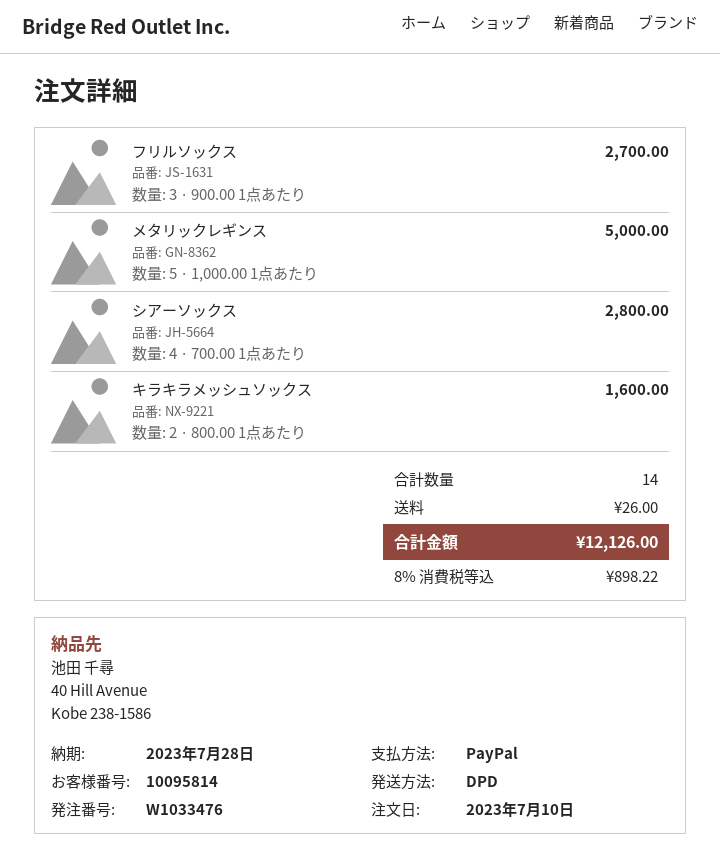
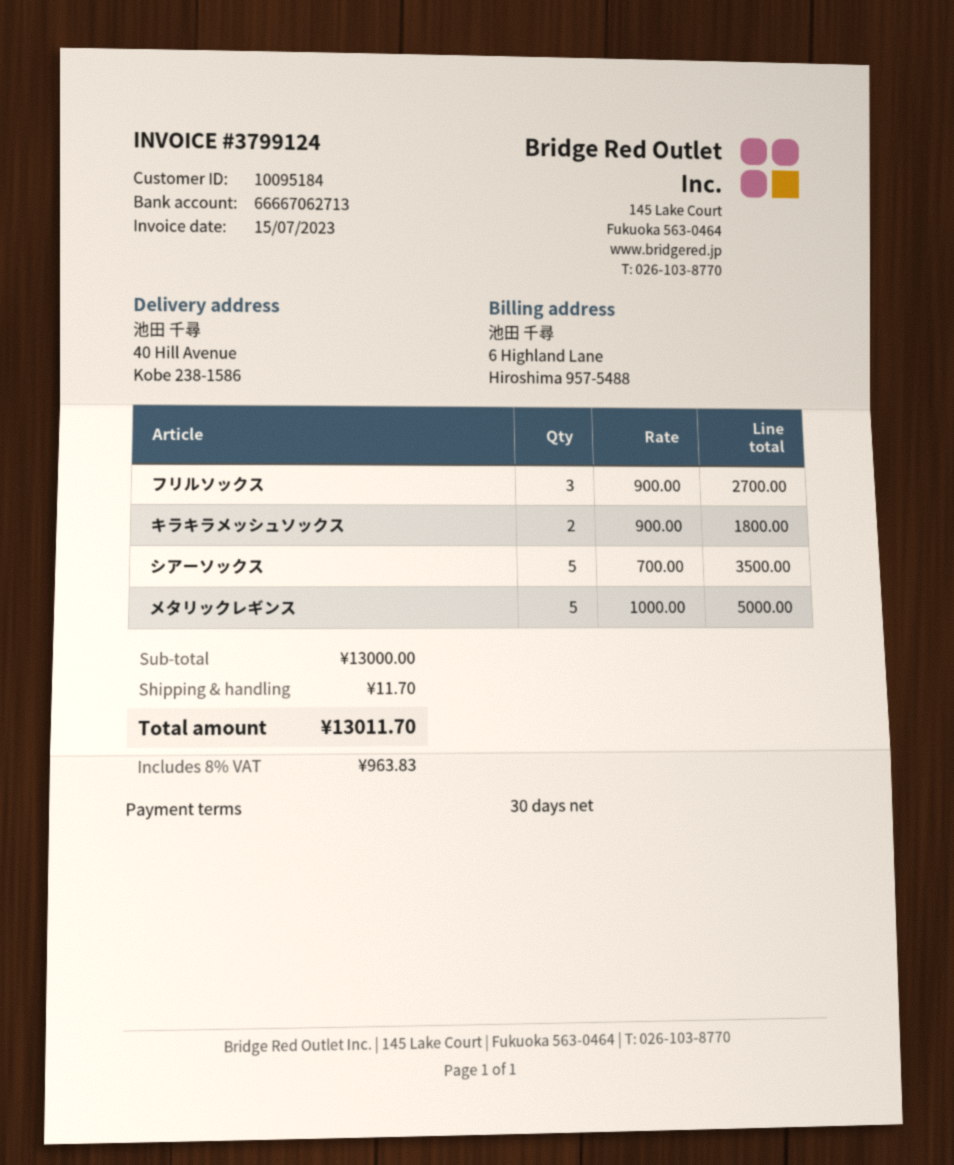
customer number: 10095814 -> 10095184
シアーソックス: 4 x 700.00 = 2800.00 -> 5 x 700.00 = 3500.00
キラキラメッシュソックス: 2 x 800.00 = 1600.00 -> 2 x 900.00 = 1800.00
shipping: 26.00 -> 11.70
tax: 8% = 898.22 -> 8% = 963.83
total: 12126.00 -> 13011.70

